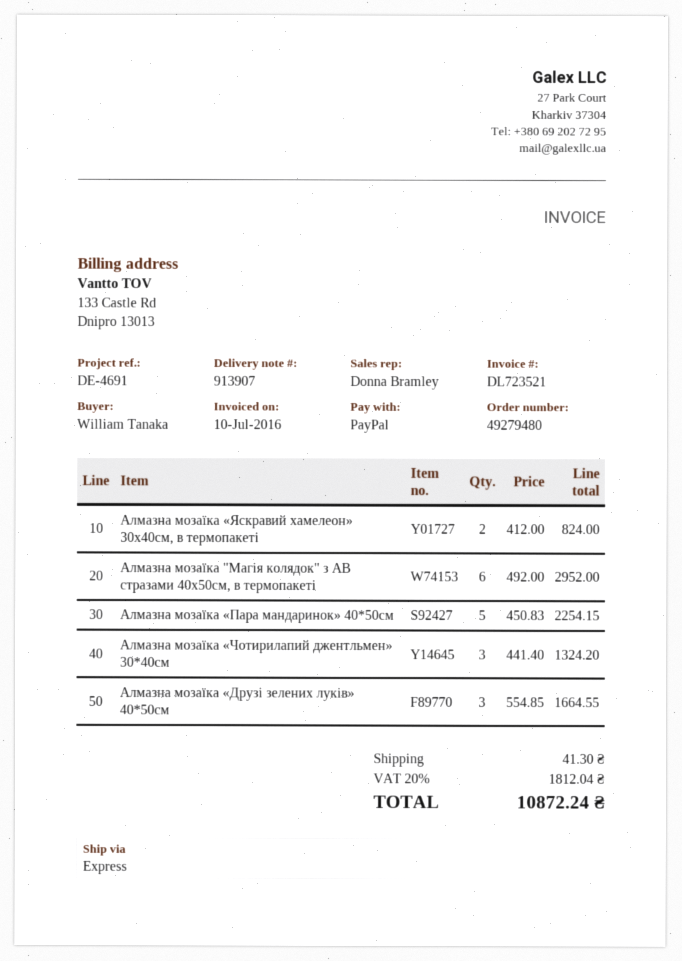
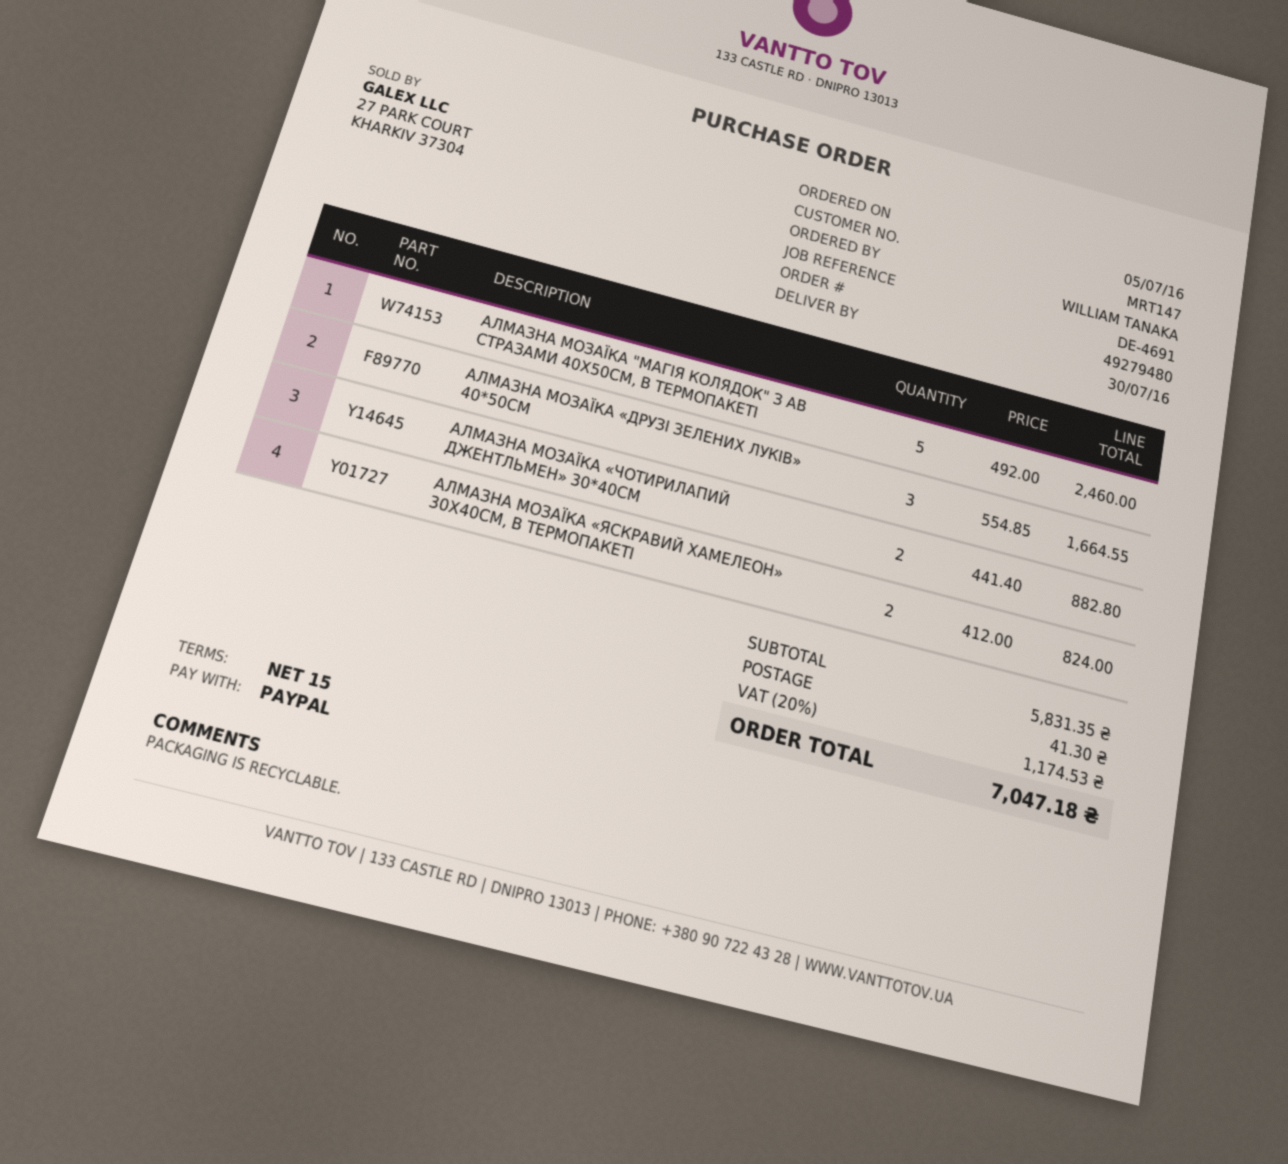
Алмазна мозаїка "Магія колядок" з АВ стразами 40х50см, в термопакеті: 6 x 492.00 = 2952.00 -> 5 x 492.00 = 2460.00
Алмазна мозаїка «Пара мандаринок» 40*50см: 5 x 450.83 = 2254.15 -> none
Алмазна мозаїка «Чотирилапий джентльмен» 30*40см: 3 x 441.40 = 1324.20 -> 2 x 441.40 = 882.80
tax: 20% = 1812.04 -> 20% = 1174.53
total: 10872.24 -> 7047.18

